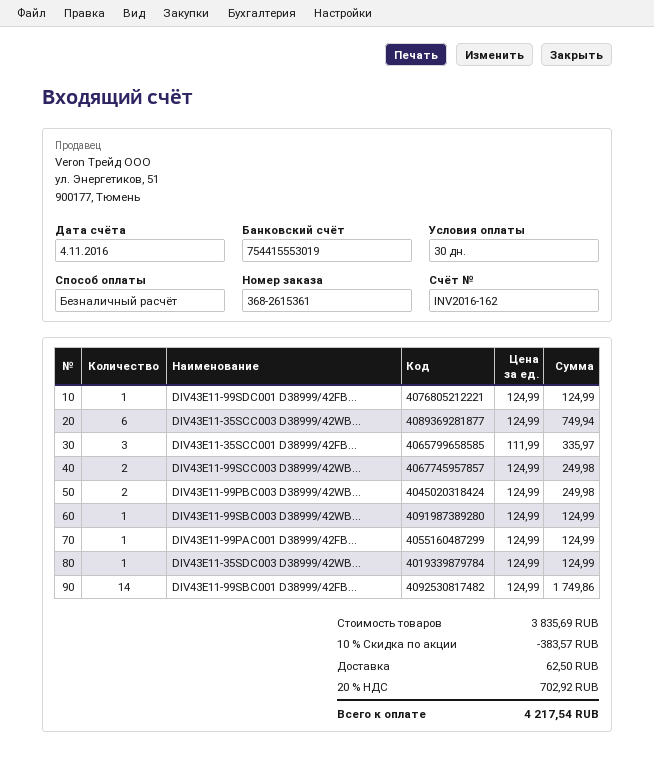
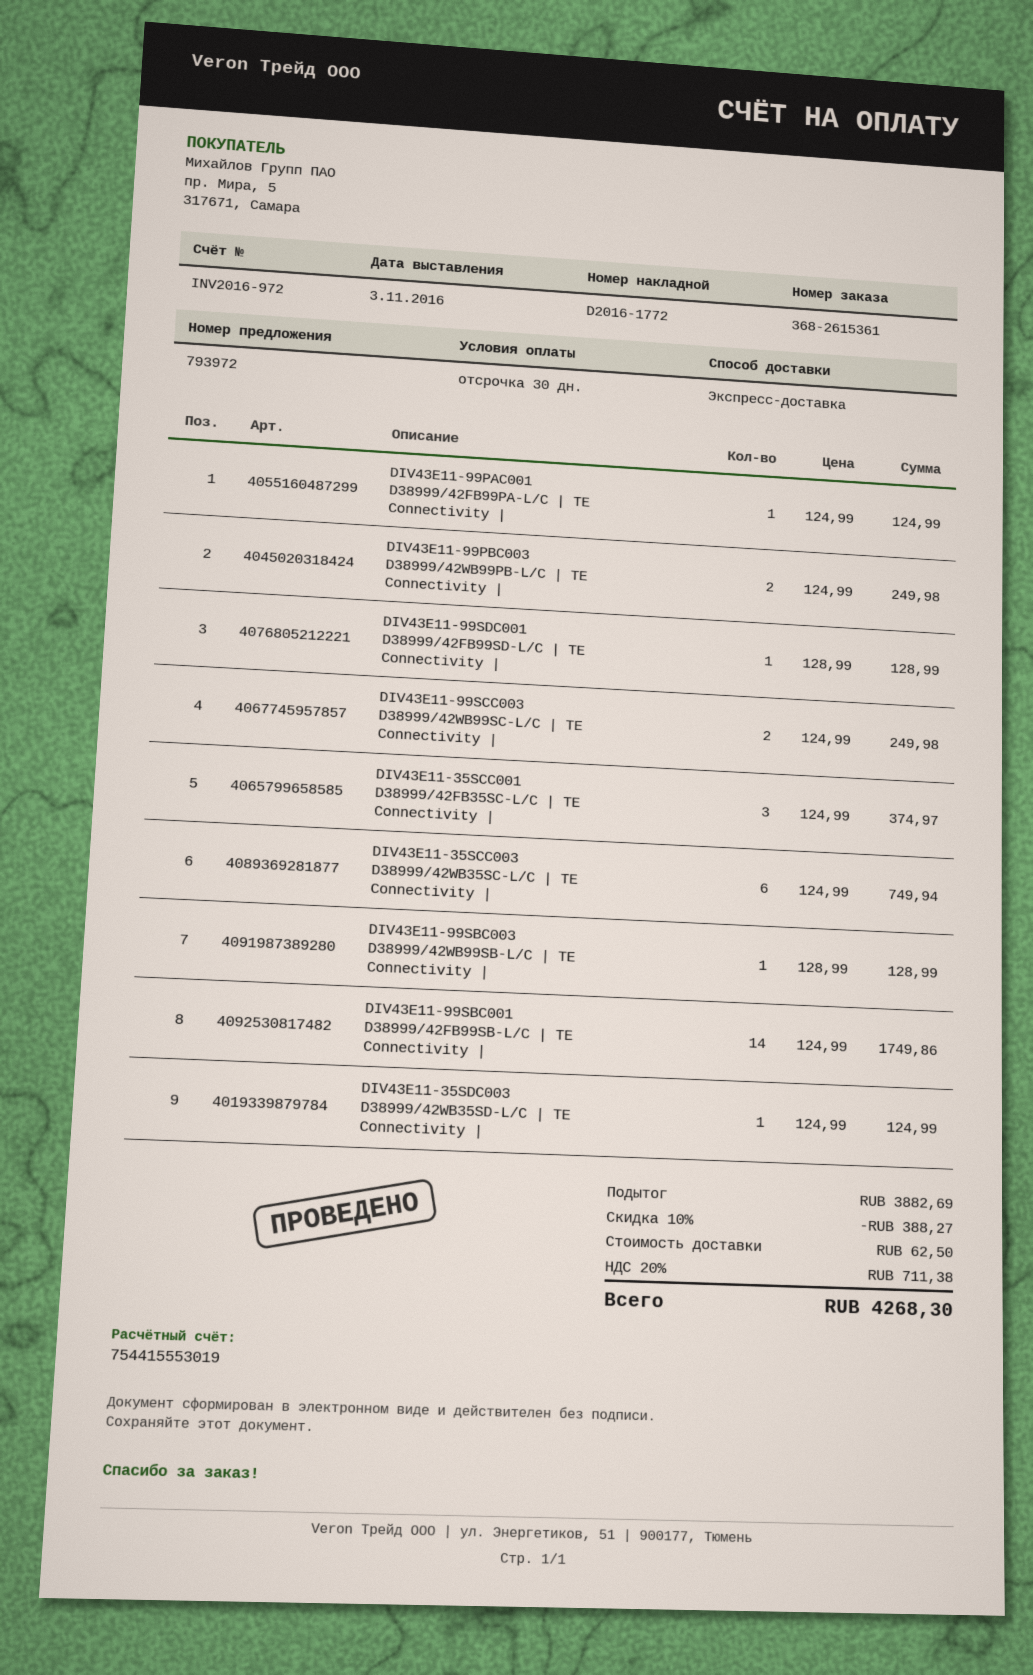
invoice number: INV2016-162 -> INV2016-972
invoice date: 2016-11-04 -> 2016-11-03
DIV43E11-99SDC001 D38999/42FB...: 1 x 124.99 = 124.99 -> 1 x 128.99 = 128.99
DIV43E11-35SCC001 D38999/42FB...: 3 x 111.99 = 335.97 -> 3 x 124.99 = 374.97
DIV43E11-99SBC003 D38999/42WB...: 1 x 124.99 = 124.99 -> 1 x 128.99 = 128.99
subtotal: 3835.69 -> 3882.69
discount: 10% = 383.57 -> 10% = 388.27
tax: 20% = 702.92 -> 20% = 711.38
total: 4217.54 -> 4268.30

